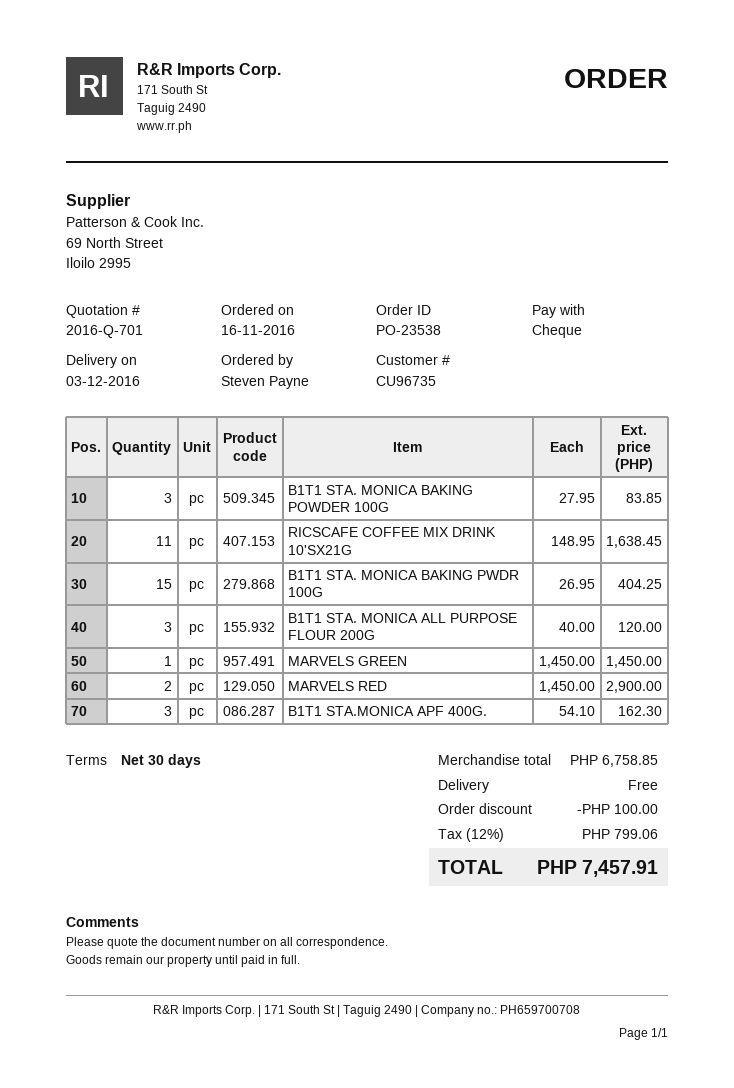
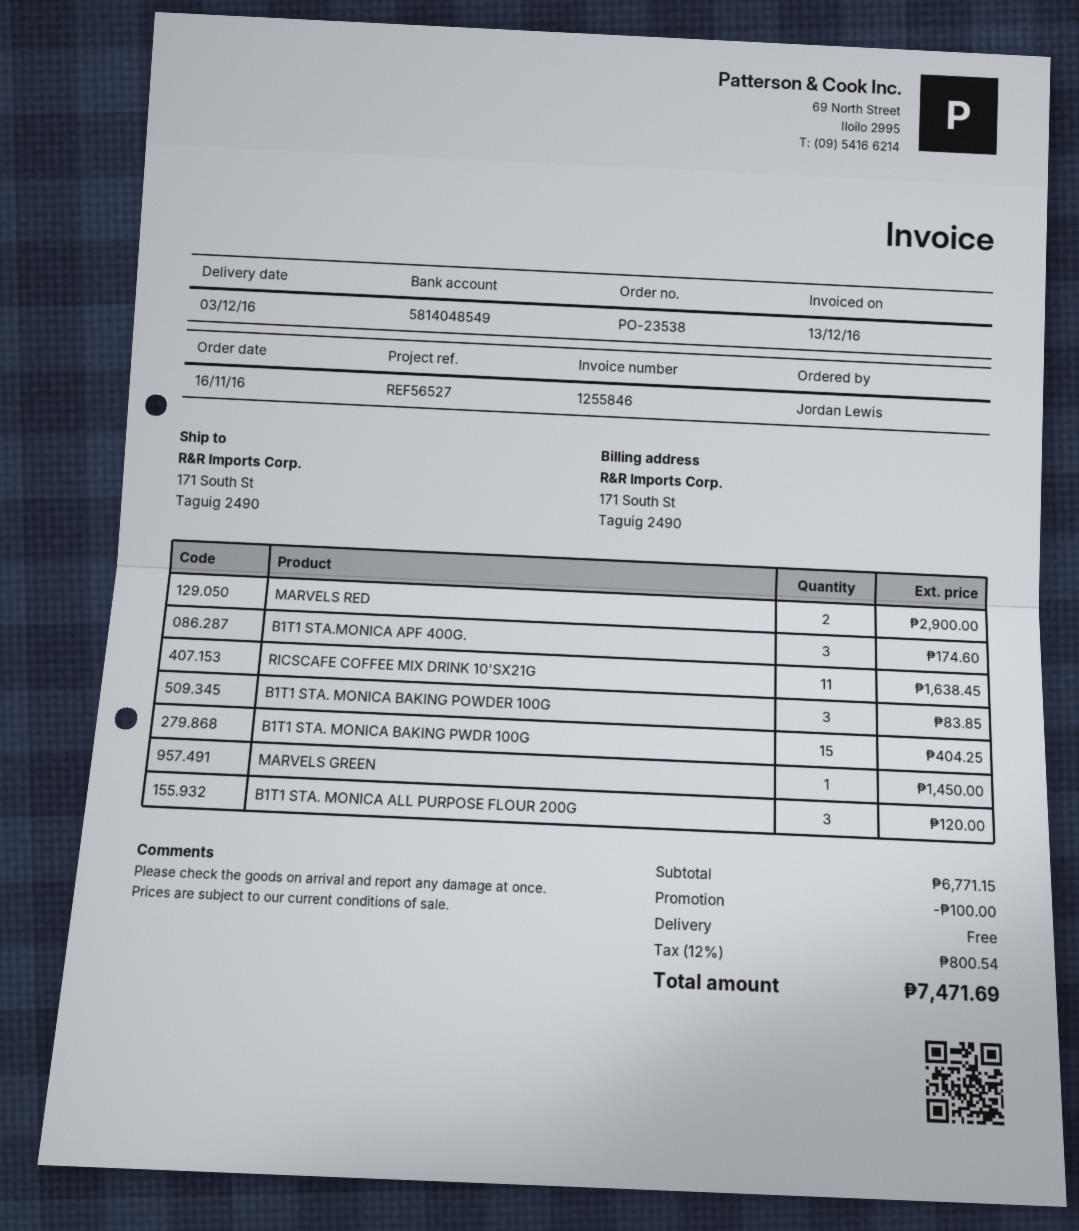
ordered by: Steven Payne -> Jordan Lewis
B1T1 STA.MONICA APF 400G.: 3 for 162.30 -> 3 for 174.60
subtotal: 6758.85 -> 6771.15
tax: 12% = 799.06 -> 12% = 800.54
total: 7457.91 -> 7471.69

